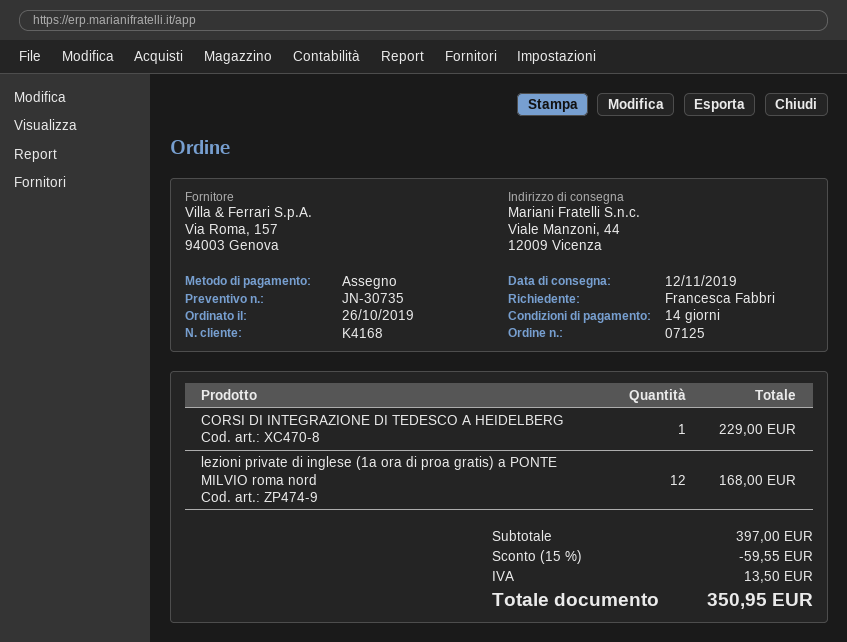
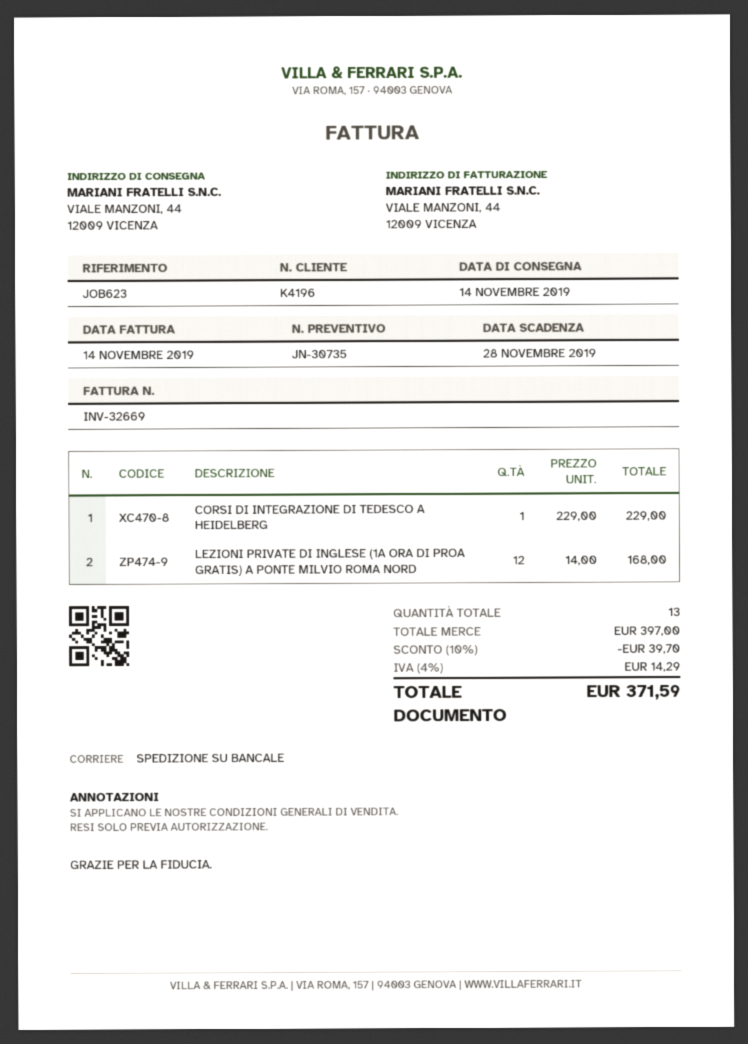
delivery date: 2019-11-12 -> 2019-11-14
customer number: K4168 -> K4196
discount: 15% = 59.55 -> 10% = 39.70
tax: 13.50 -> 14.29
total: 350.95 -> 371.59

